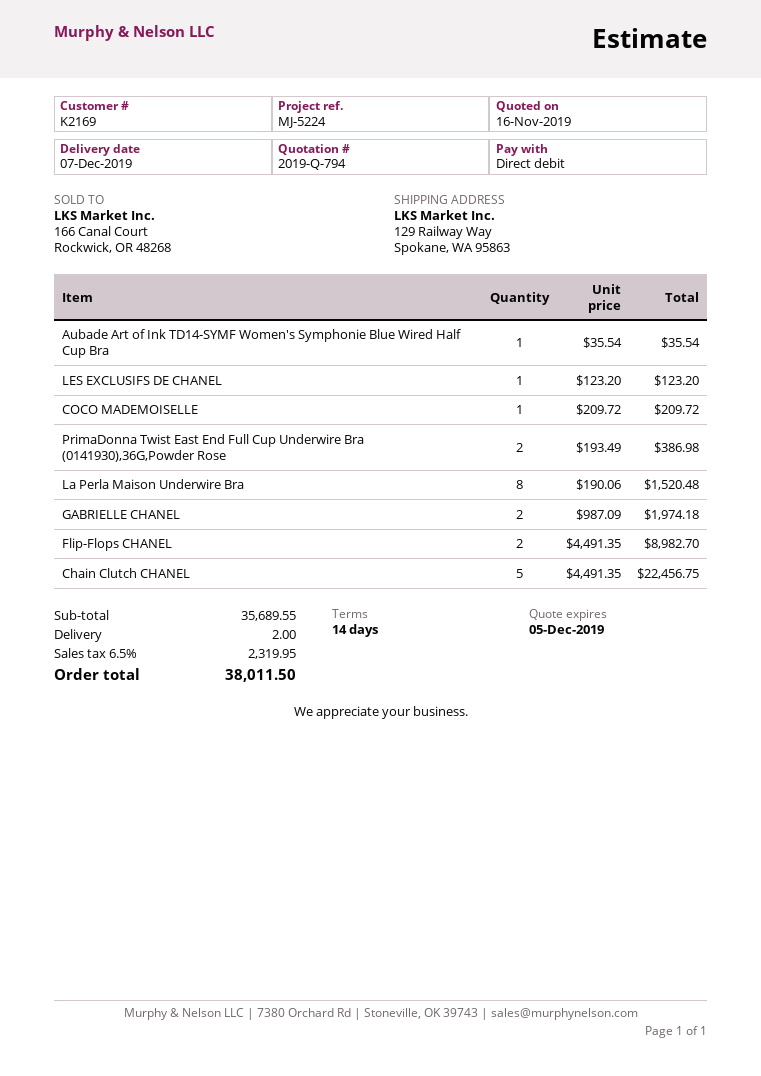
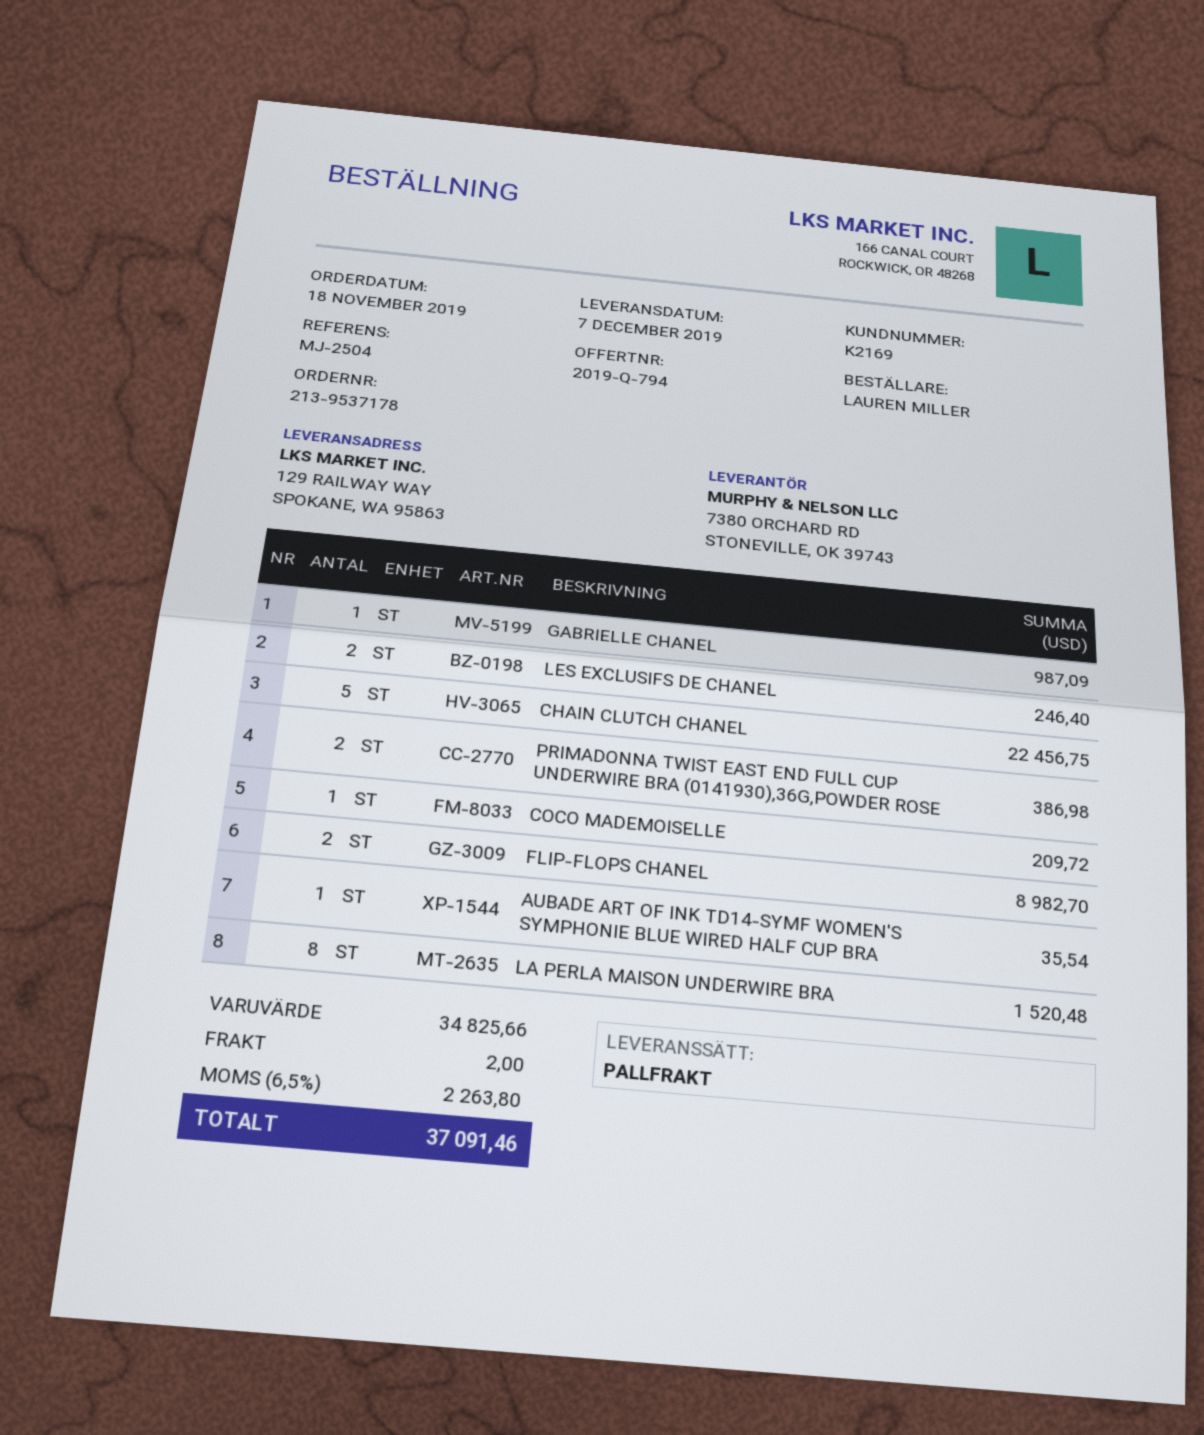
reference: MJ-5224 -> MJ-2504
LES EXCLUSIFS DE CHANEL: 1 for 123.20 -> 2 for 246.40
GABRIELLE CHANEL: 2 for 1974.18 -> 1 for 987.09
subtotal: 35689.55 -> 34825.66
tax: 6.5% = 2319.95 -> 6.5% = 2263.80
total: 38011.50 -> 37091.46

